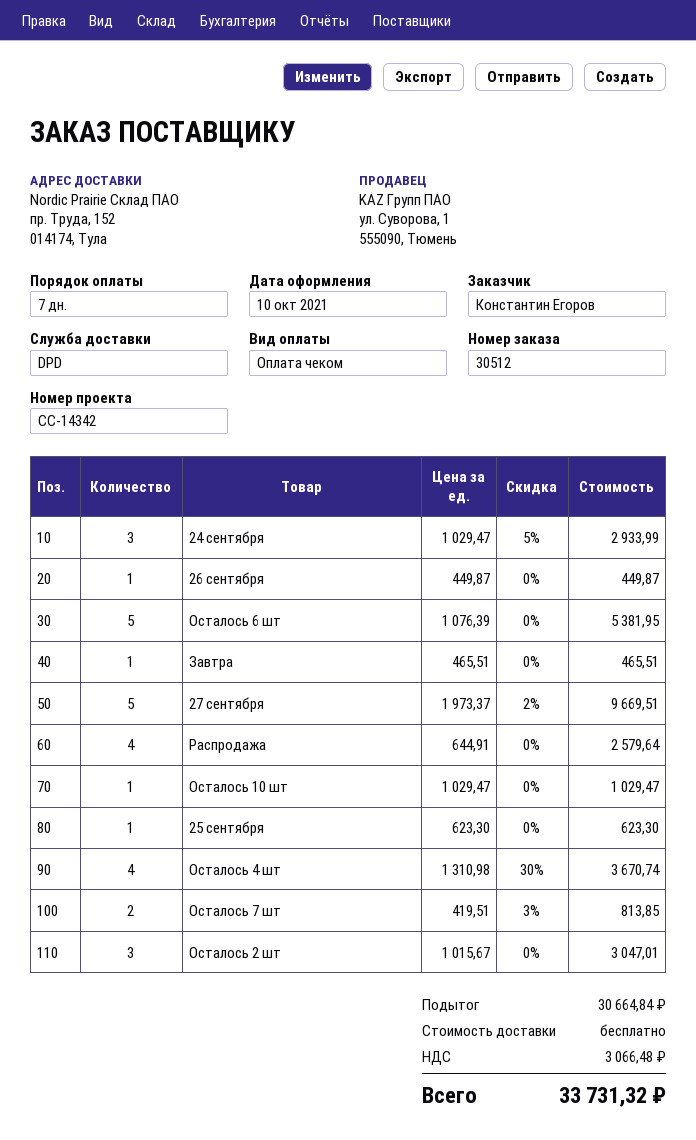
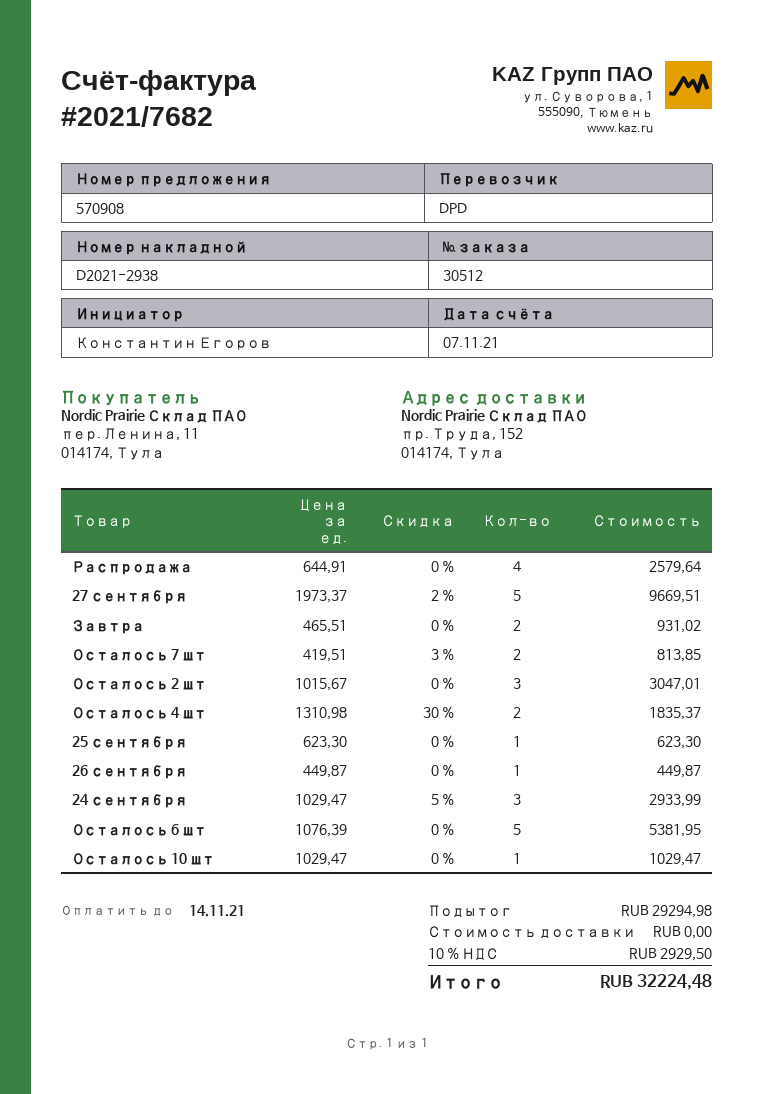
Завтра: 1 x 465.51 = 465.51 -> 2 x 465.51 = 931.02
Осталось 4 шт: 4 x 1310.98 - 30% = 3670.74 -> 2 x 1310.98 - 30% = 1835.37
subtotal: 30664.84 -> 29294.98
tax: 3066.48 -> 2929.50
total: 33731.32 -> 32224.48

